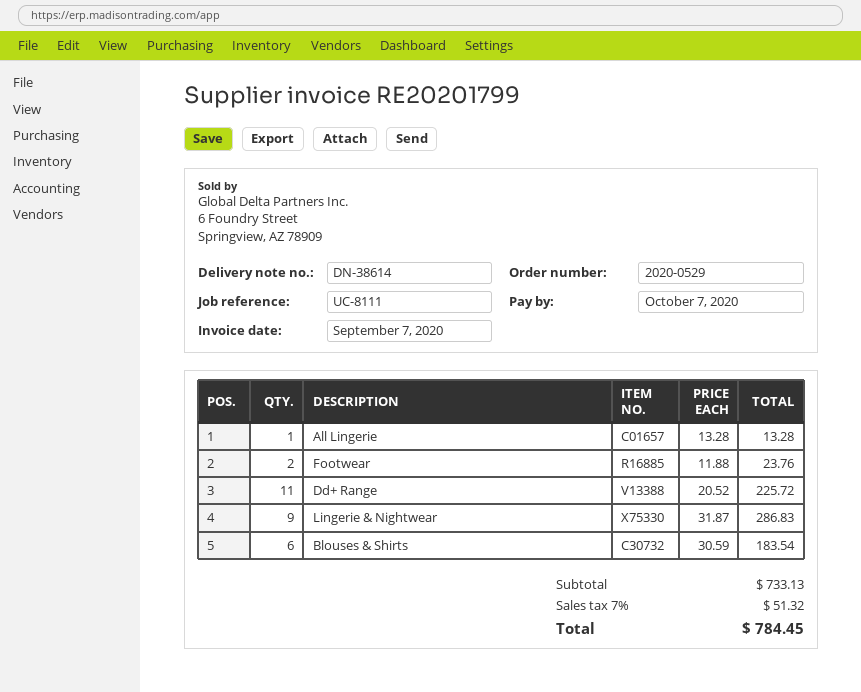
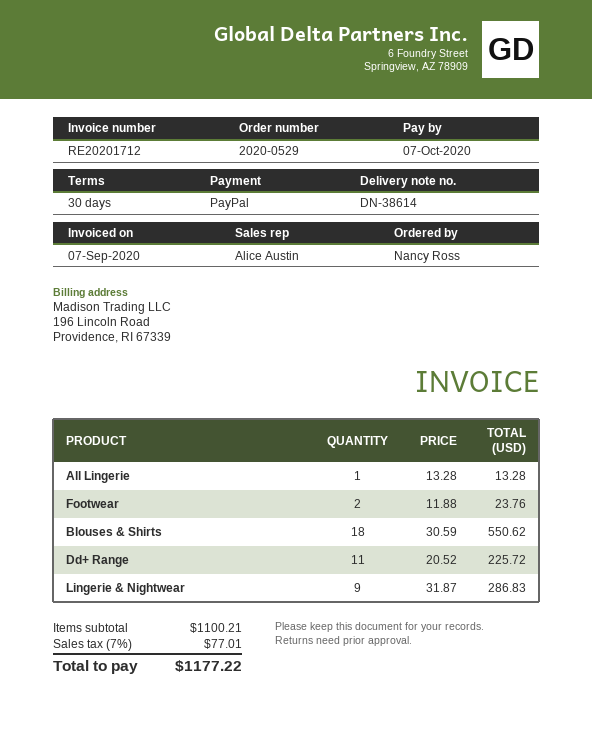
invoice number: RE20201799 -> RE20201712
Blouses & Shirts: 6 x 30.59 = 183.54 -> 18 x 30.59 = 550.62
subtotal: 733.13 -> 1100.21
tax: 7% = 51.32 -> 7% = 77.01
total: 784.45 -> 1177.22

